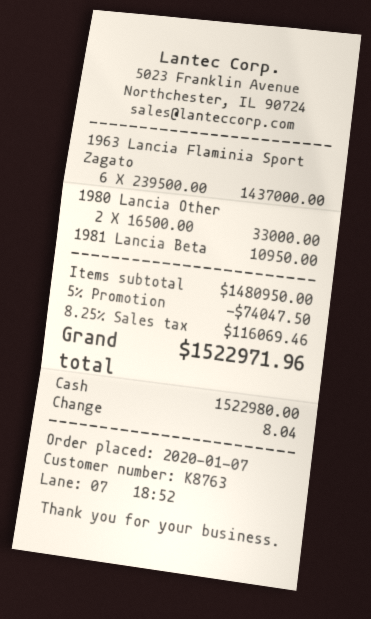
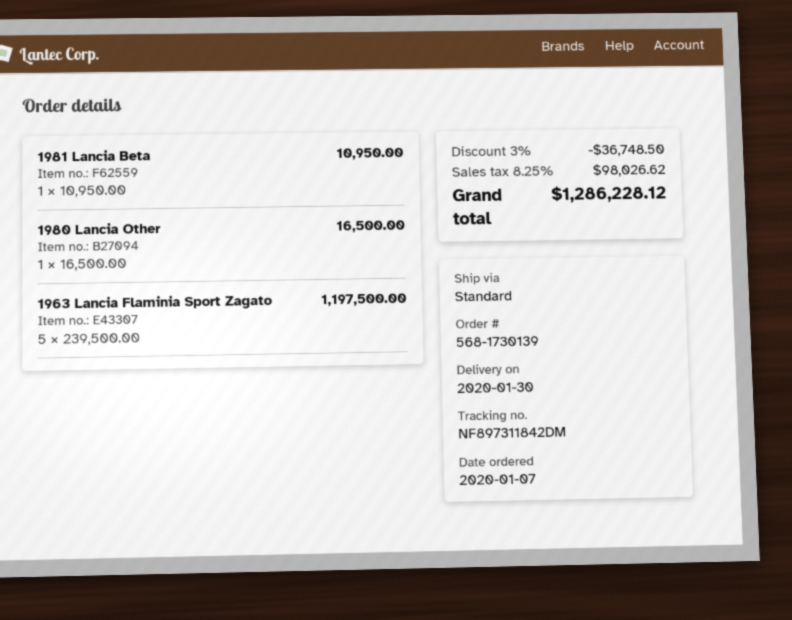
1963 Lancia Flaminia Sport Zagato: 6 x 239500.00 = 1437000.00 -> 5 x 239500.00 = 1197500.00
1980 Lancia Other: 2 x 16500.00 = 33000.00 -> 1 x 16500.00 = 16500.00
discount: 5% = 74047.50 -> 3% = 36748.50
tax: 8.25% = 116069.46 -> 8.25% = 98026.62
total: 1522971.96 -> 1286228.12

